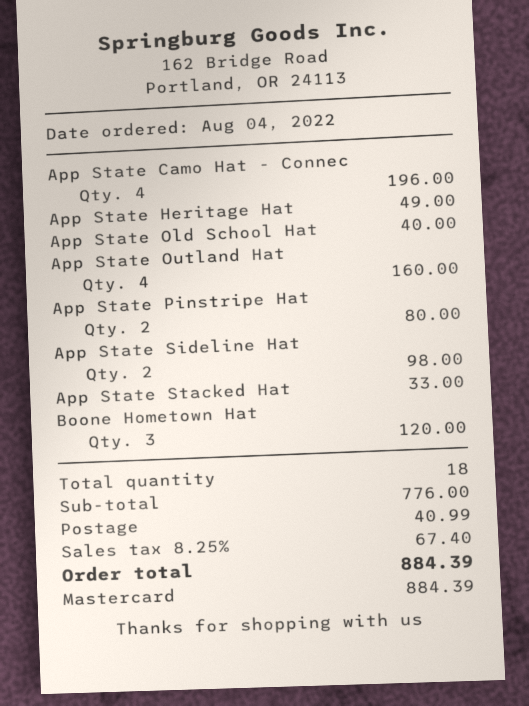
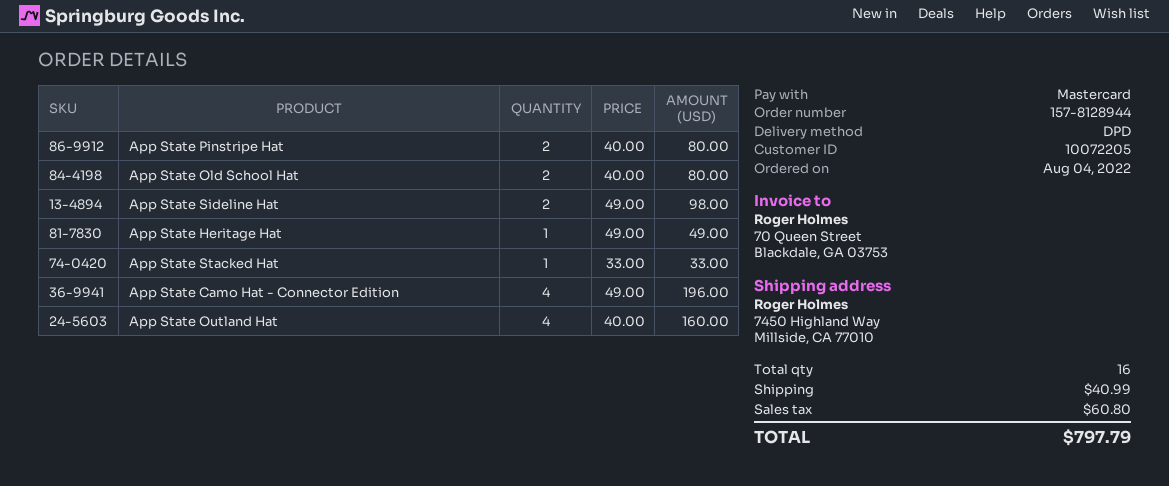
App State Old School Hat: 1 for 40.00 -> 2 for 80.00
Boone Hometown Hat: 3 for 120.00 -> none
total quantity: 18 -> 16
tax: 67.40 -> 60.80
total: 884.39 -> 797.79

